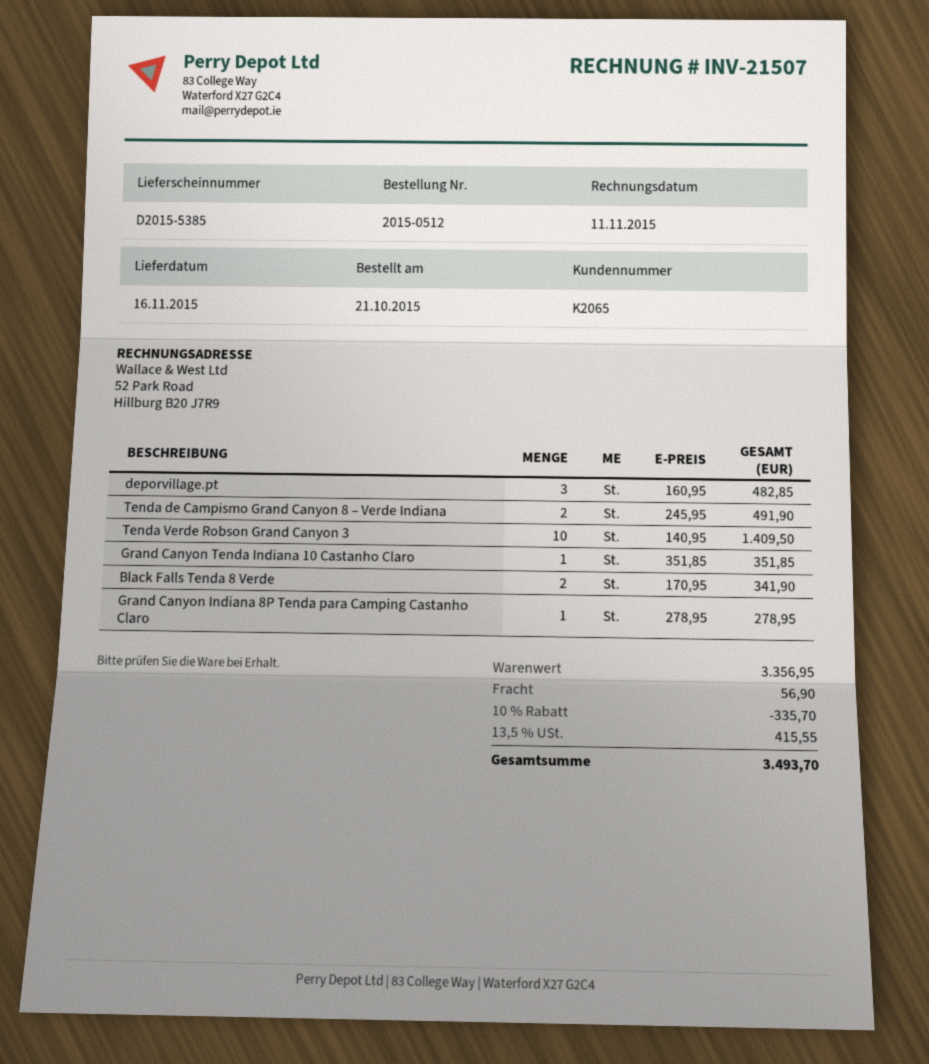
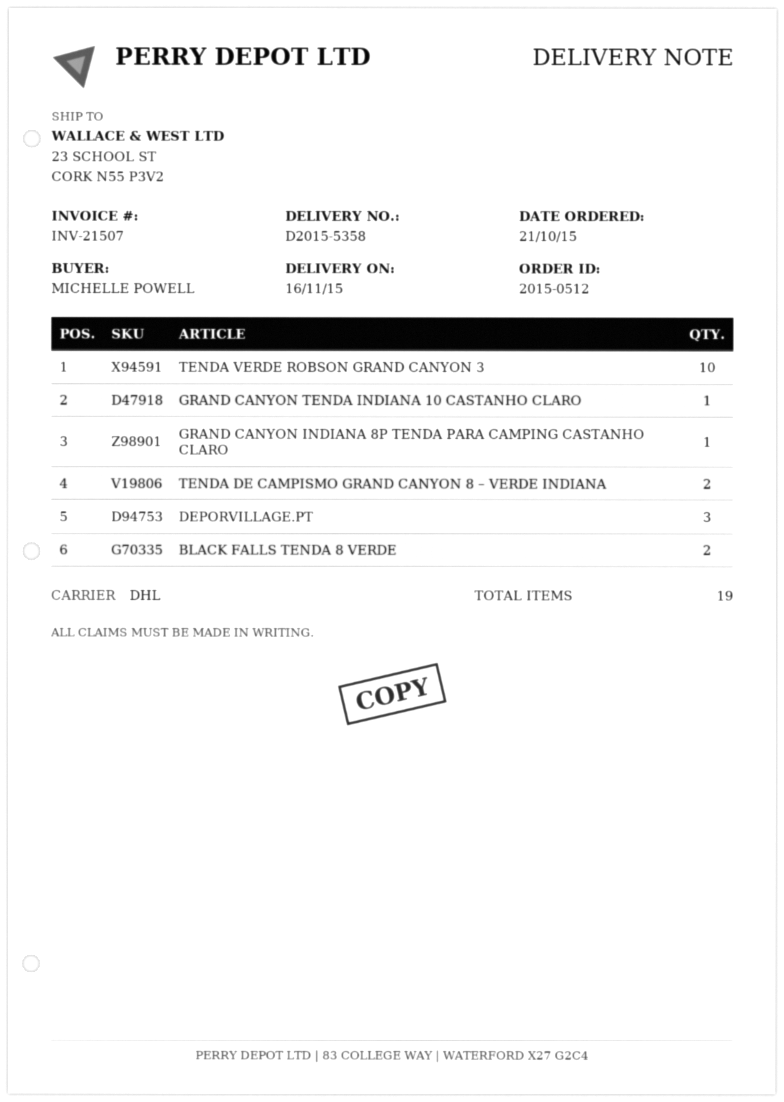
delivery note number: D2015-5385 -> D2015-5358

